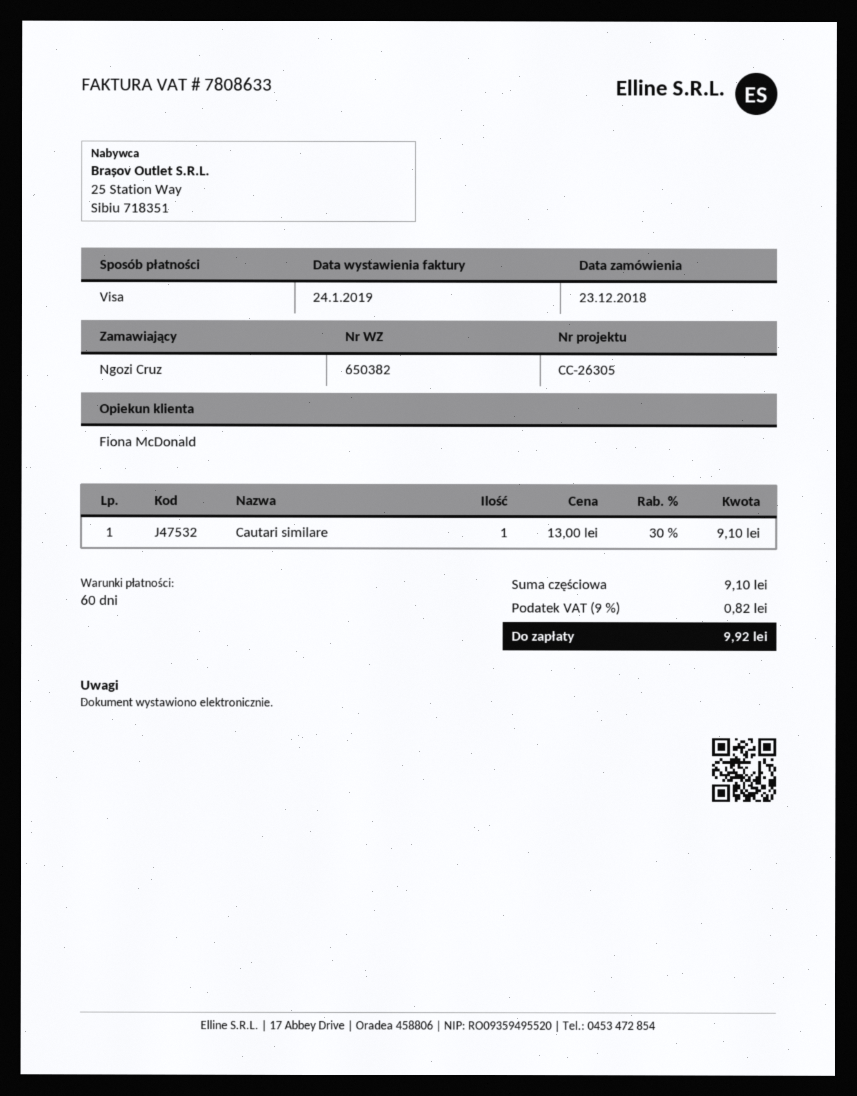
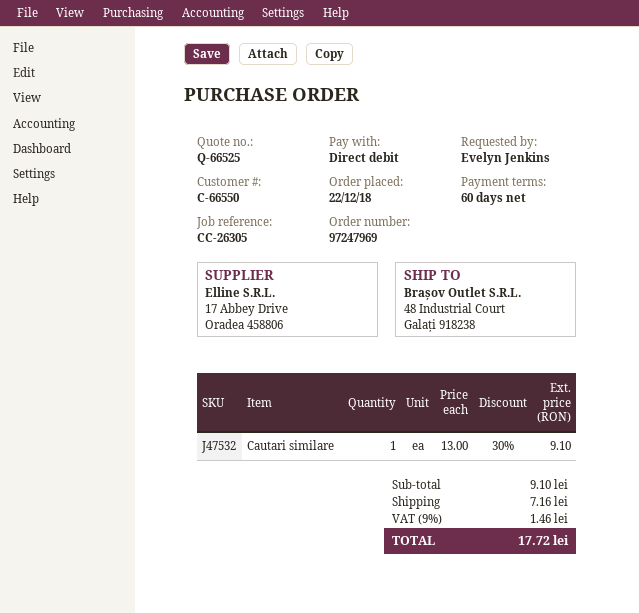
order date: 2018-12-23 -> 2018-12-22
ordered by: Ngozi Cruz -> Evelyn Jenkins
payment method: Visa -> direct debit
shipping: none -> 7.16
tax: 9% = 0.82 -> 9% = 1.46
total: 9.92 -> 17.72

